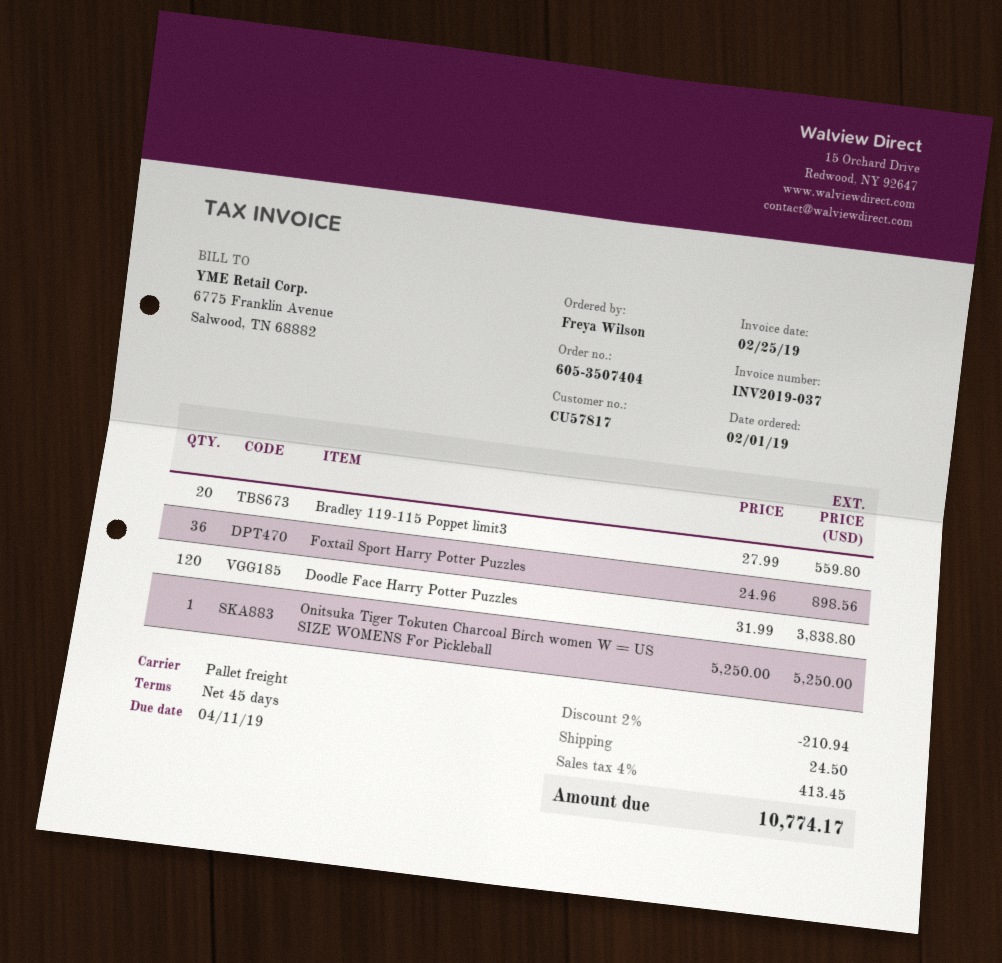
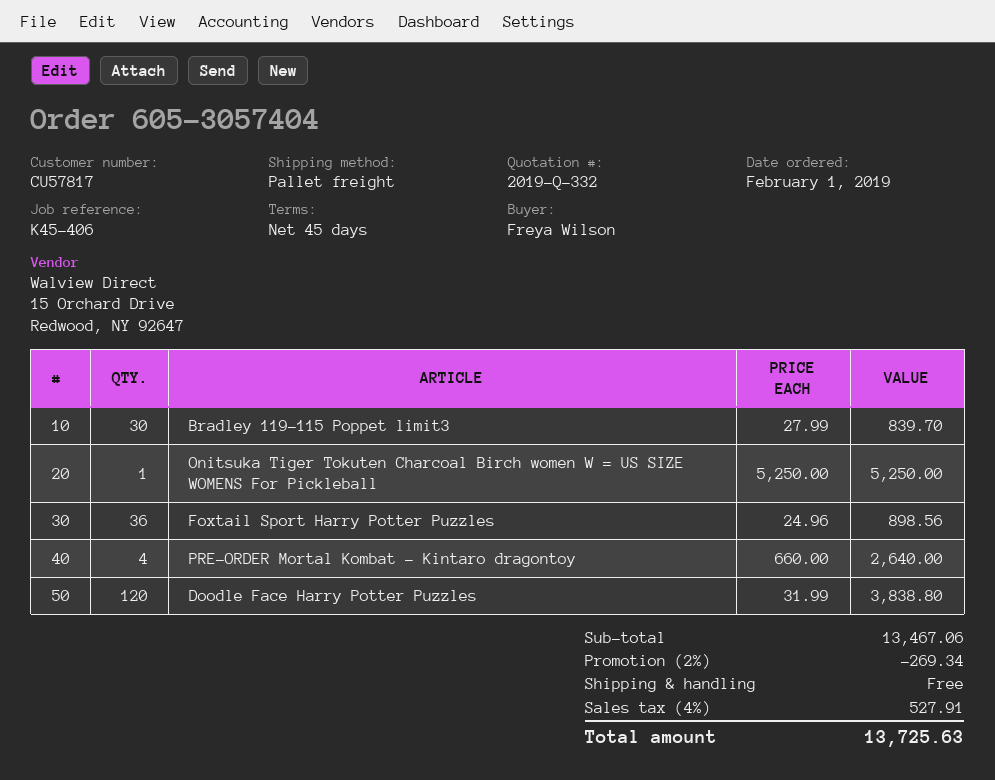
order number: 605-3507404 -> 605-3057404
Bradley 119-115 Poppet limit3: 20 x 27.99 = 559.80 -> 30 x 27.99 = 839.70
PRE-ORDER Mortal Kombat - Kintaro dragontoy: none -> 4 x 660.00 = 2640.00
discount: 2% = 210.94 -> 2% = 269.34
shipping: 24.50 -> 0.00
tax: 4% = 413.45 -> 4% = 527.91
total: 10774.17 -> 13725.63

